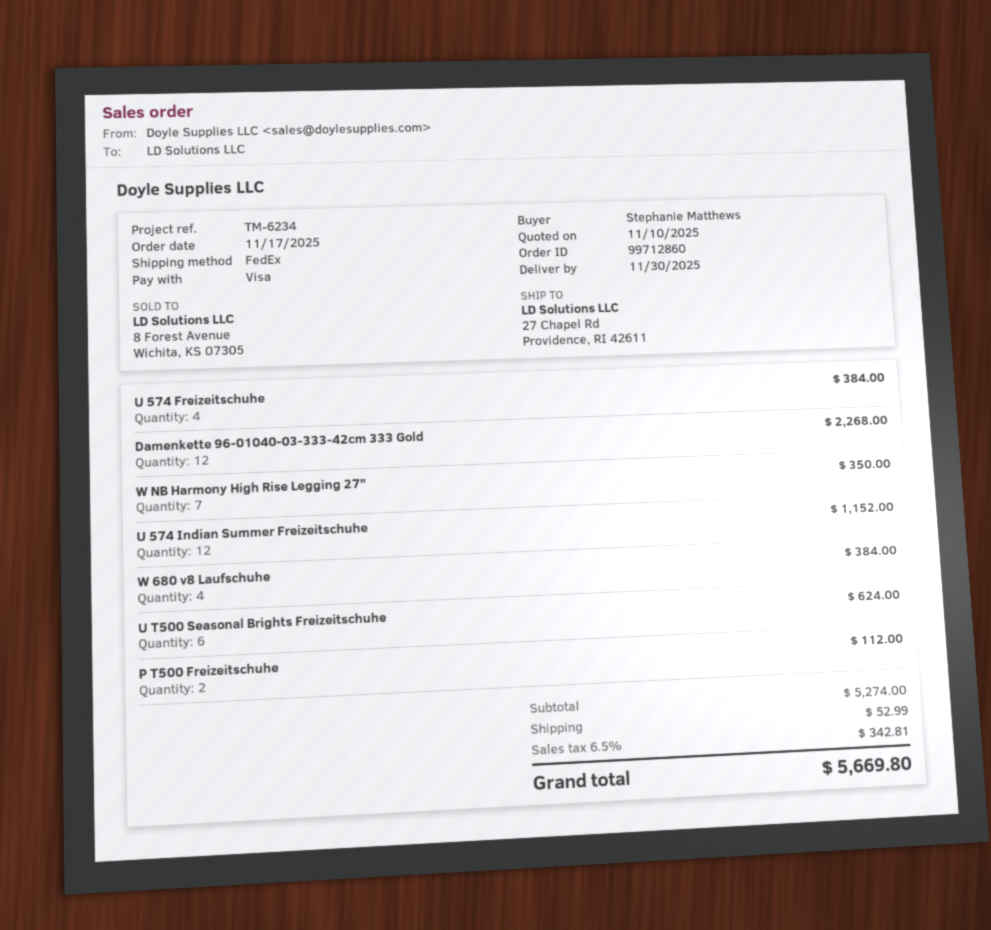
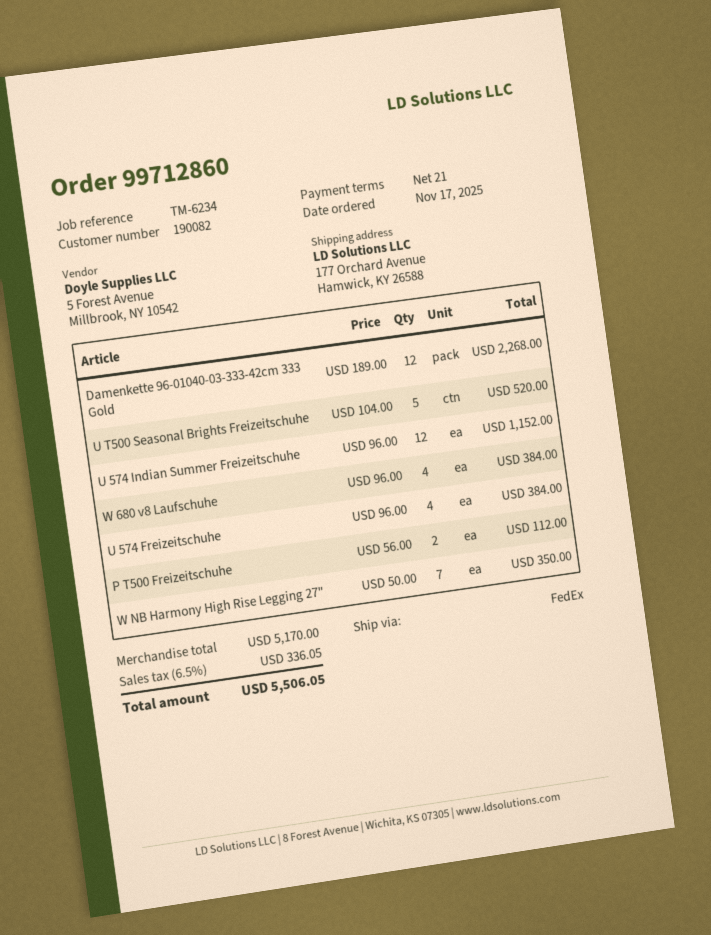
ship to: 27 Chapel Rd, Providence, RI 42611 -> 177 Orchard Avenue, Hamwick, KY 26588
U T500 Seasonal Brights Freizeitschuhe: 6 for 624.00 -> 5 for 520.00
subtotal: 5274.00 -> 5170.00
shipping: 52.99 -> none
tax: 6.5% = 342.81 -> 6.5% = 336.05
total: 5669.80 -> 5506.05

